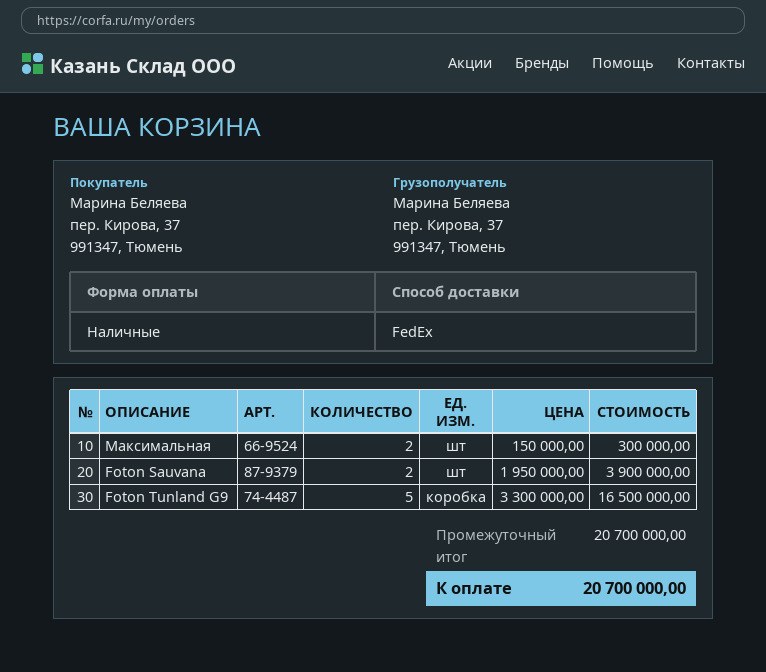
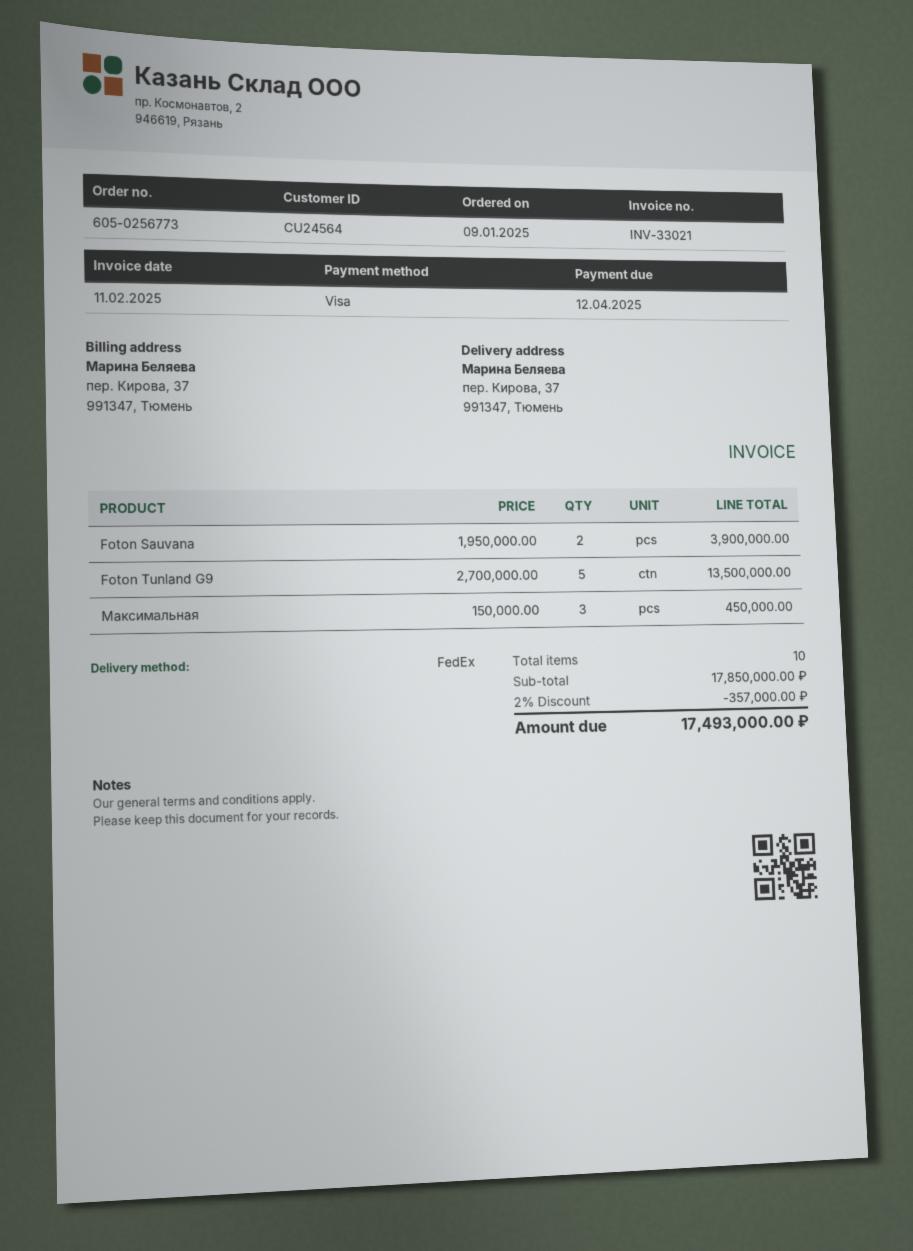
payment method: cash -> Visa
Максимальная: 2 x 150000.00 = 300000.00 -> 3 x 150000.00 = 450000.00
Foton Tunland G9: 5 x 3300000.00 = 16500000.00 -> 5 x 2700000.00 = 13500000.00
subtotal: 20700000.00 -> 17850000.00
discount: none -> 2% = 357000.00
total: 20700000.00 -> 17493000.00

